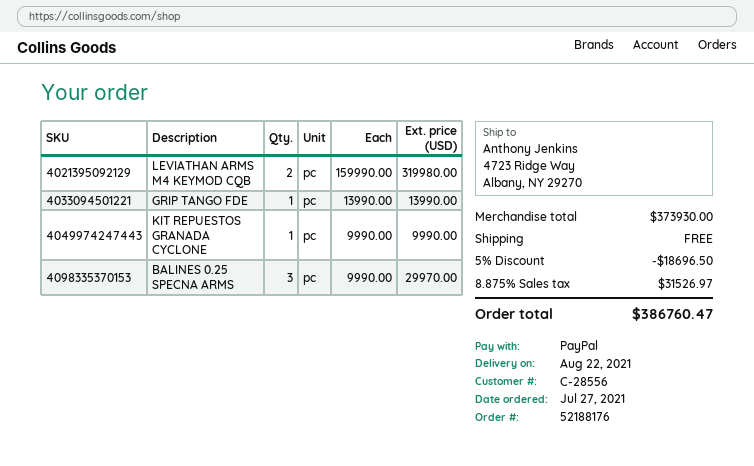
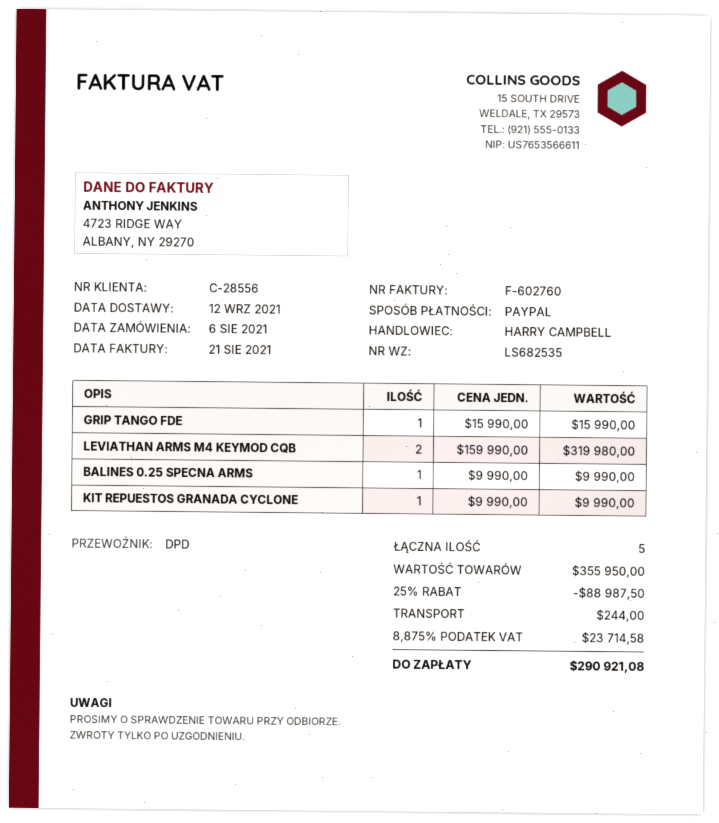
order date: 2021-07-27 -> 2021-08-06
delivery date: 2021-08-22 -> 2021-09-12
GRIP TANGO FDE: 1 x 13990.00 = 13990.00 -> 1 x 15990.00 = 15990.00
BALINES 0.25 SPECNA ARMS: 3 x 9990.00 = 29970.00 -> 1 x 9990.00 = 9990.00
subtotal: 373930.00 -> 355950.00
discount: 5% = 18696.50 -> 25% = 88987.50
shipping: 0.00 -> 244.00
tax: 8.875% = 31526.97 -> 8.875% = 23714.58
total: 386760.47 -> 290921.08

